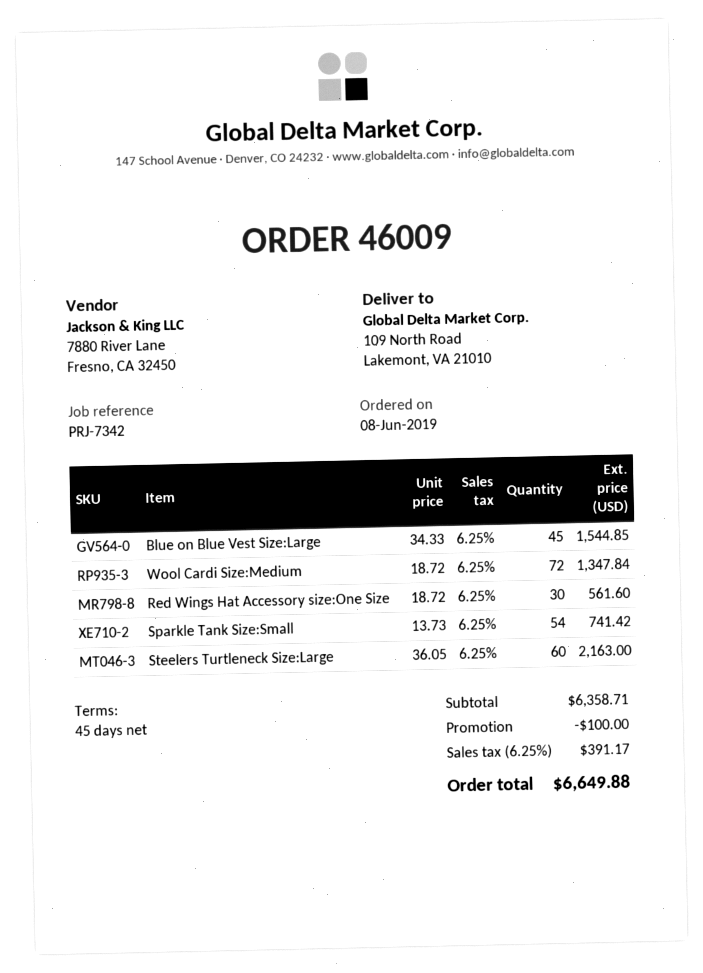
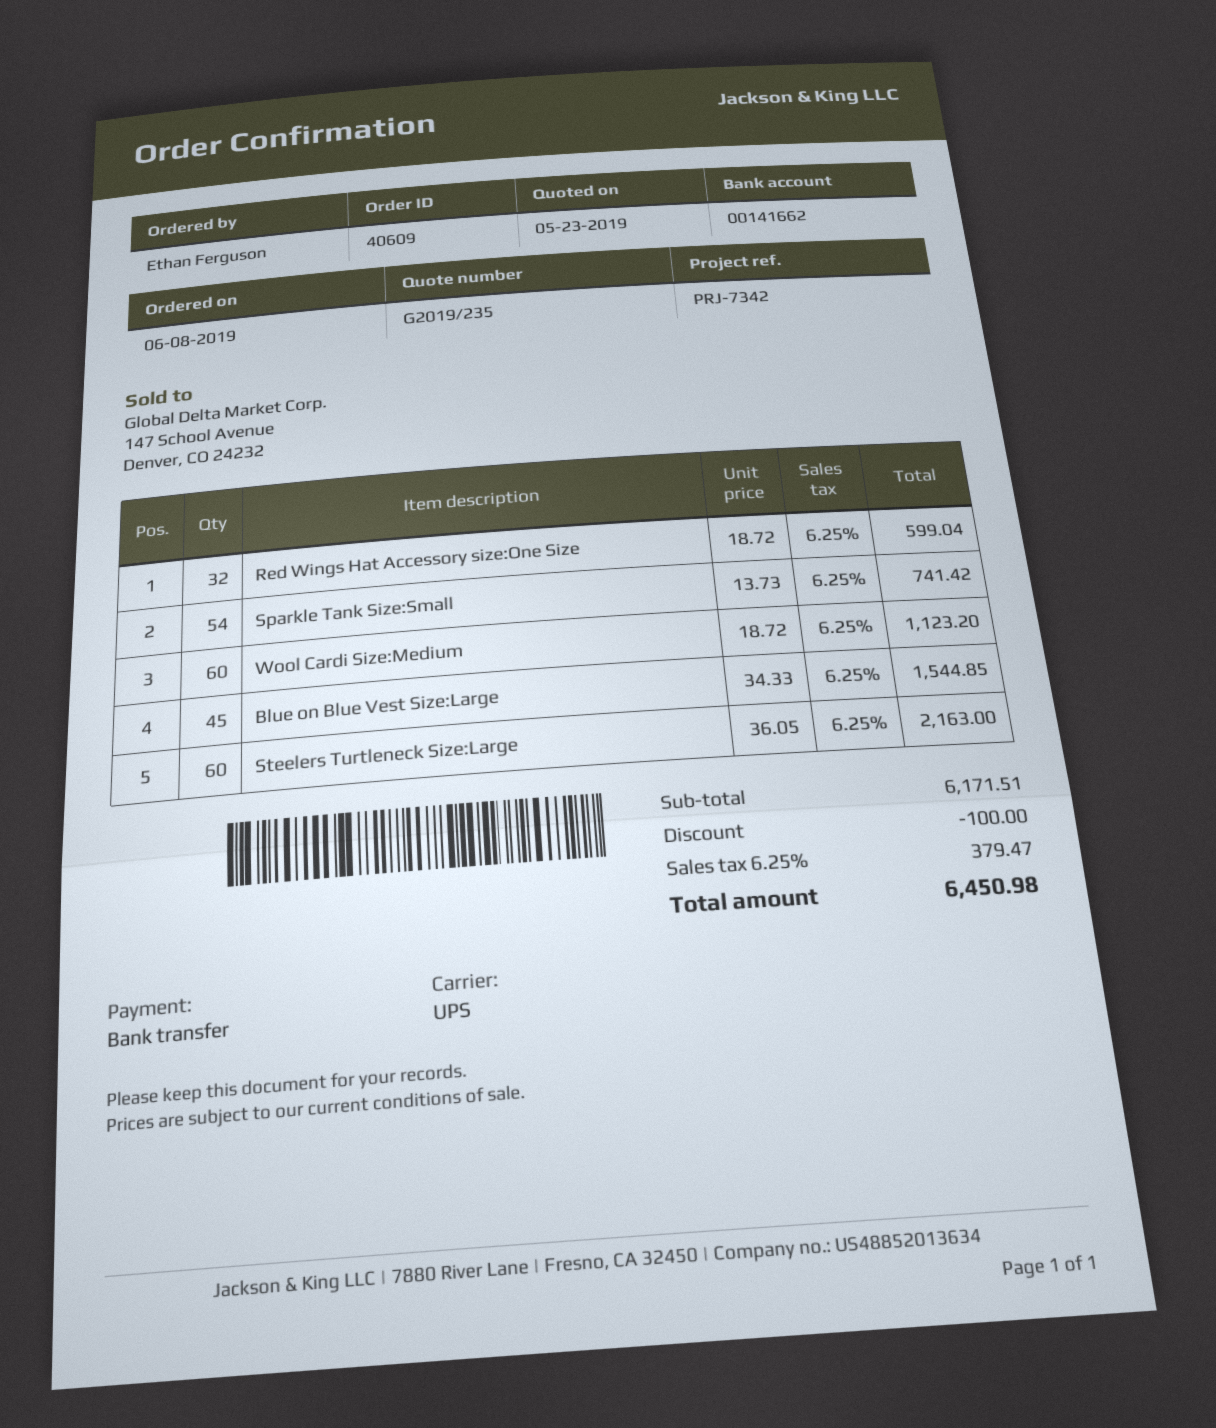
order number: 46009 -> 40609
Wool Cardi Size:Medium: 72 x 18.72 = 1347.84 -> 60 x 18.72 = 1123.20
Red Wings Hat Accessory size:One Size: 30 x 18.72 = 561.60 -> 32 x 18.72 = 599.04
subtotal: 6358.71 -> 6171.51
tax: 6.25% = 391.17 -> 6.25% = 379.47
total: 6649.88 -> 6450.98

